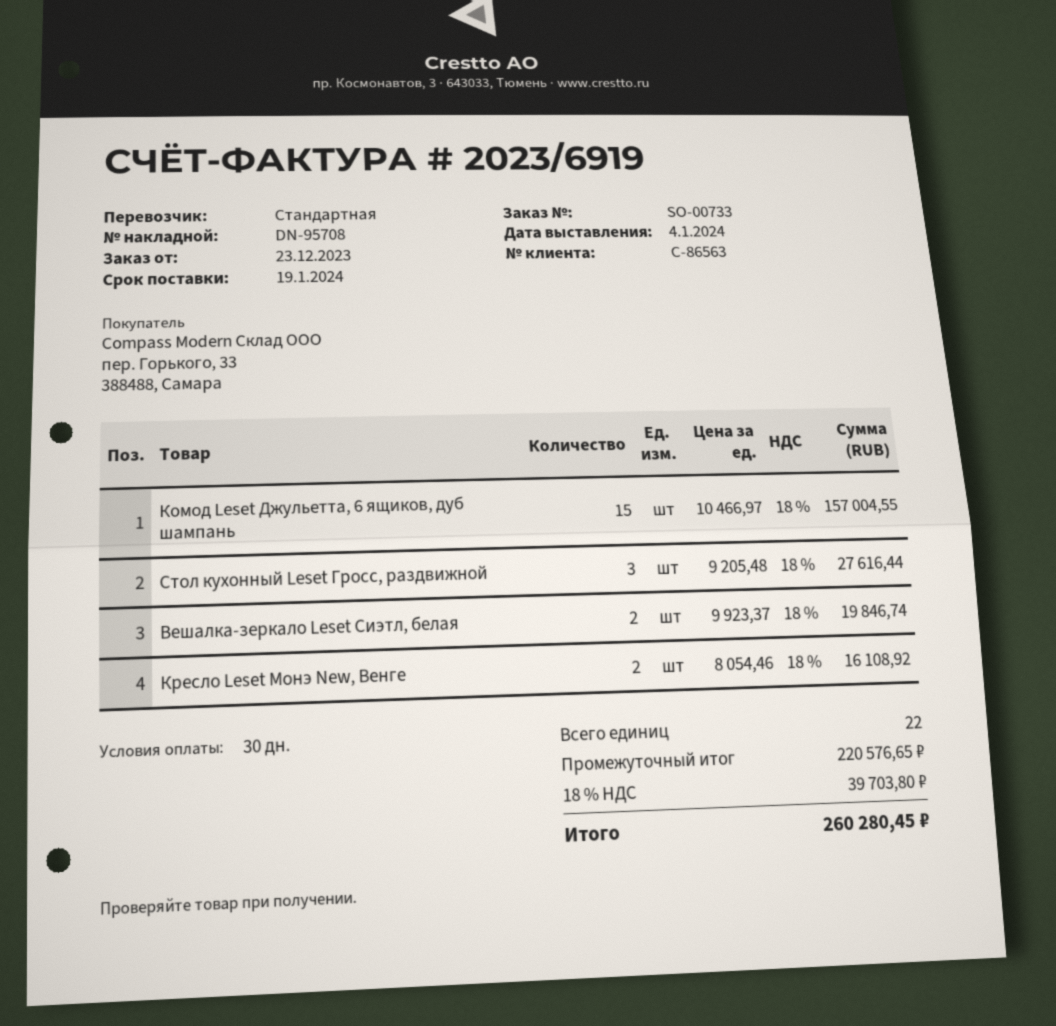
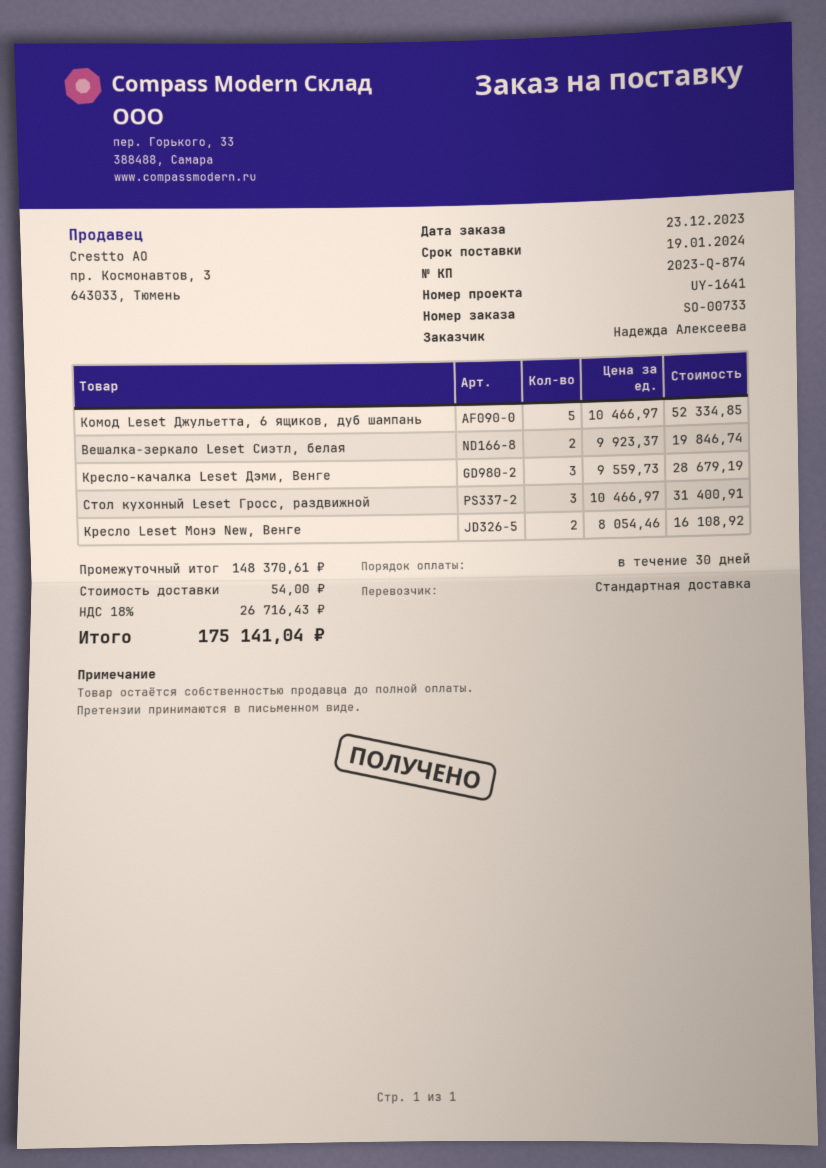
Комод Leset Джульетта, 6 ящиков, дуб шампань: 15 x 10466.97 = 157004.55 -> 5 x 10466.97 = 52334.85
Стол кухонный Leset Гросс, раздвижной: 3 x 9205.48 = 27616.44 -> 3 x 10466.97 = 31400.91
Кресло-качалка Leset Дэми, Венге: none -> 3 x 9559.73 = 28679.19
subtotal: 220576.65 -> 148370.61
shipping: none -> 54.00
tax: 18% = 39703.80 -> 18% = 26716.43
total: 260280.45 -> 175141.04

